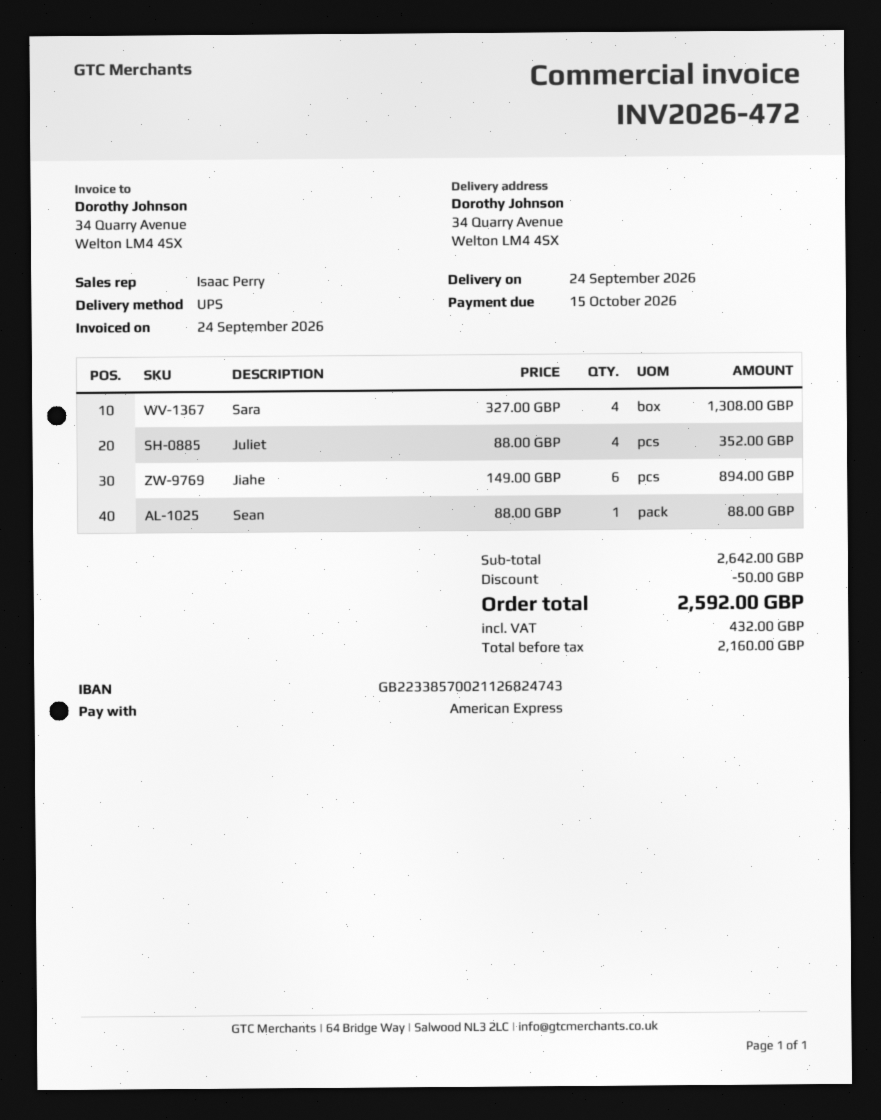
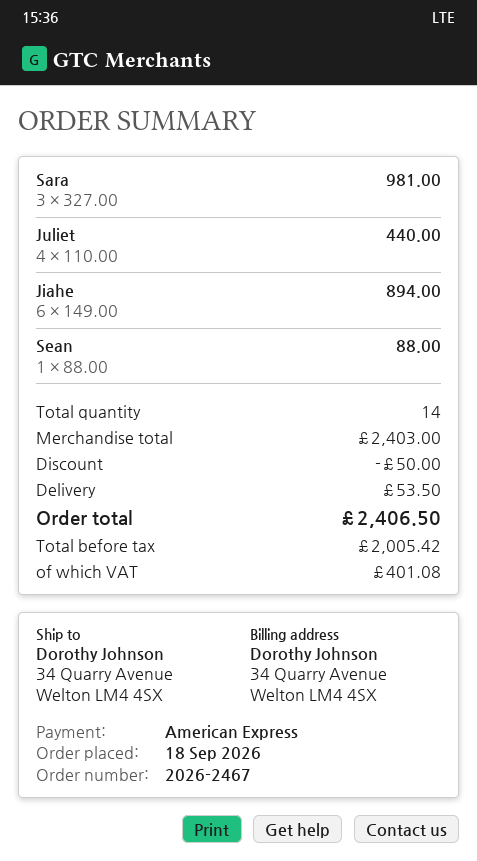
Sara: 4 x 327.00 = 1308.00 -> 3 x 327.00 = 981.00
Juliet: 4 x 88.00 = 352.00 -> 4 x 110.00 = 440.00
subtotal: 2642.00 -> 2403.00
shipping: none -> 53.50
net: 2160.00 -> 2005.42
tax: 432.00 -> 401.08
total: 2592.00 -> 2406.50

